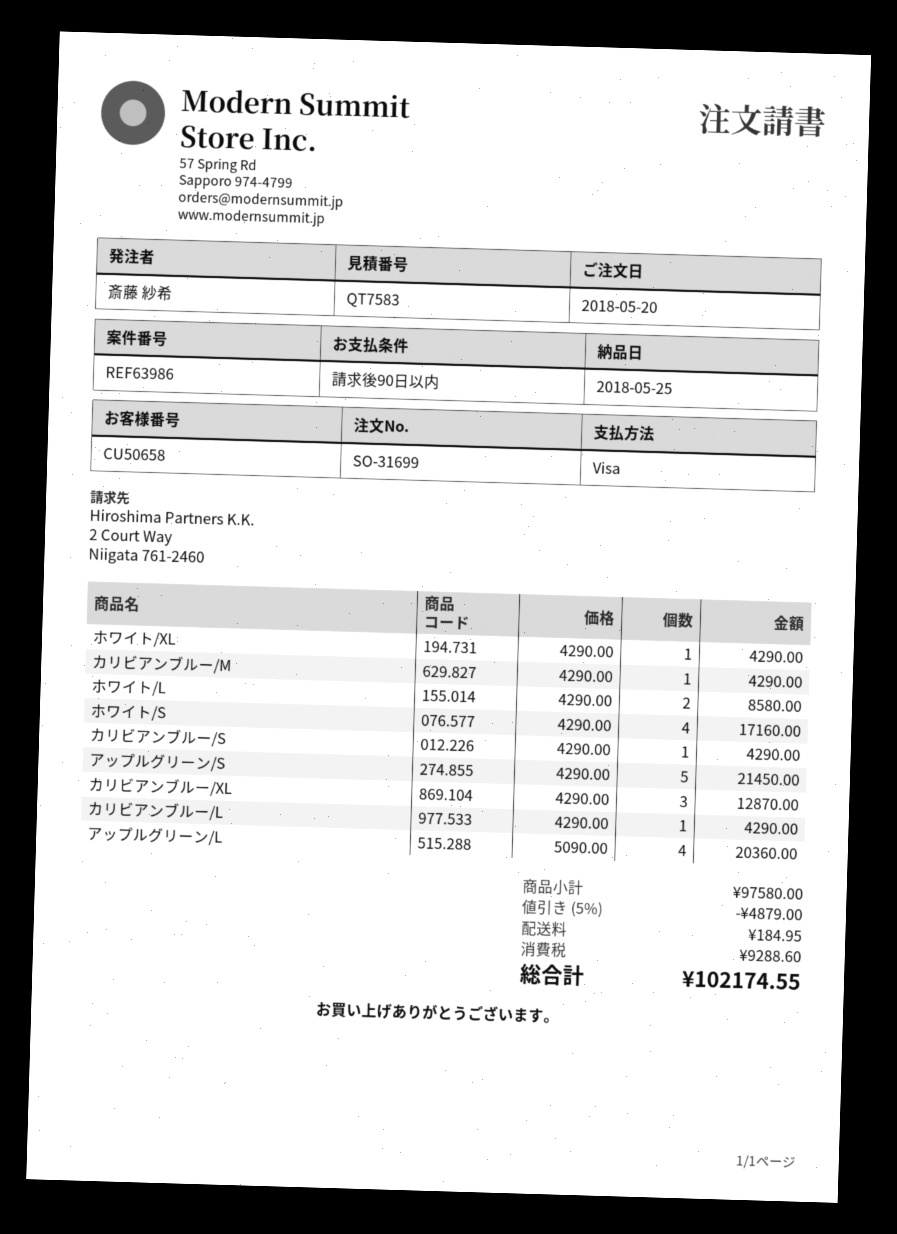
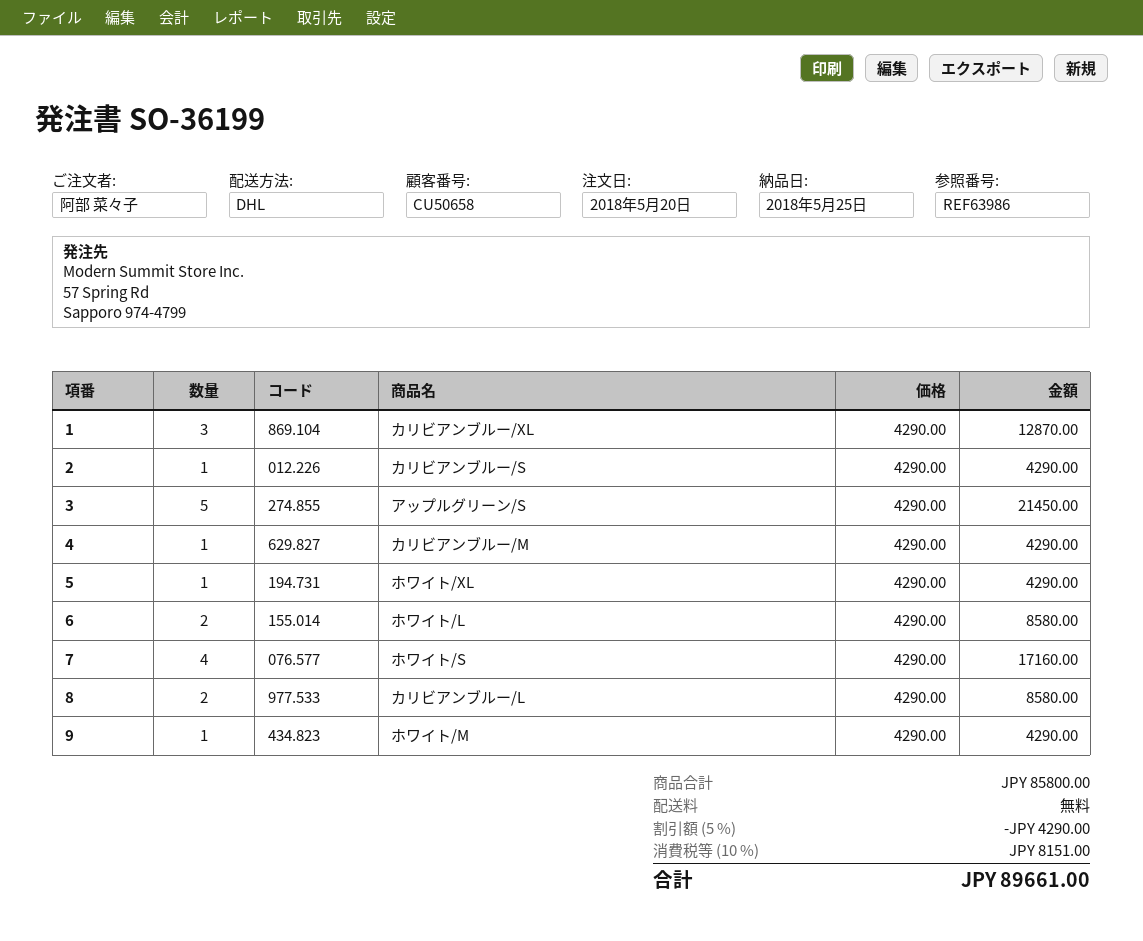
order number: SO-31699 -> SO-36199
ordered by: 斎藤 紗希 -> 阿部 菜々子
カリビアンブルー/L: 1 x 4290.00 = 4290.00 -> 2 x 4290.00 = 8580.00
アップルグリーン/L: 4 x 5090.00 = 20360.00 -> none
ホワイト/M: none -> 1 x 4290.00 = 4290.00
subtotal: 97580.00 -> 85800.00
discount: 5% = 4879.00 -> 5% = 4290.00
shipping: 184.95 -> 0.00
tax: 9288.60 -> 8151.00
total: 102174.55 -> 89661.00

